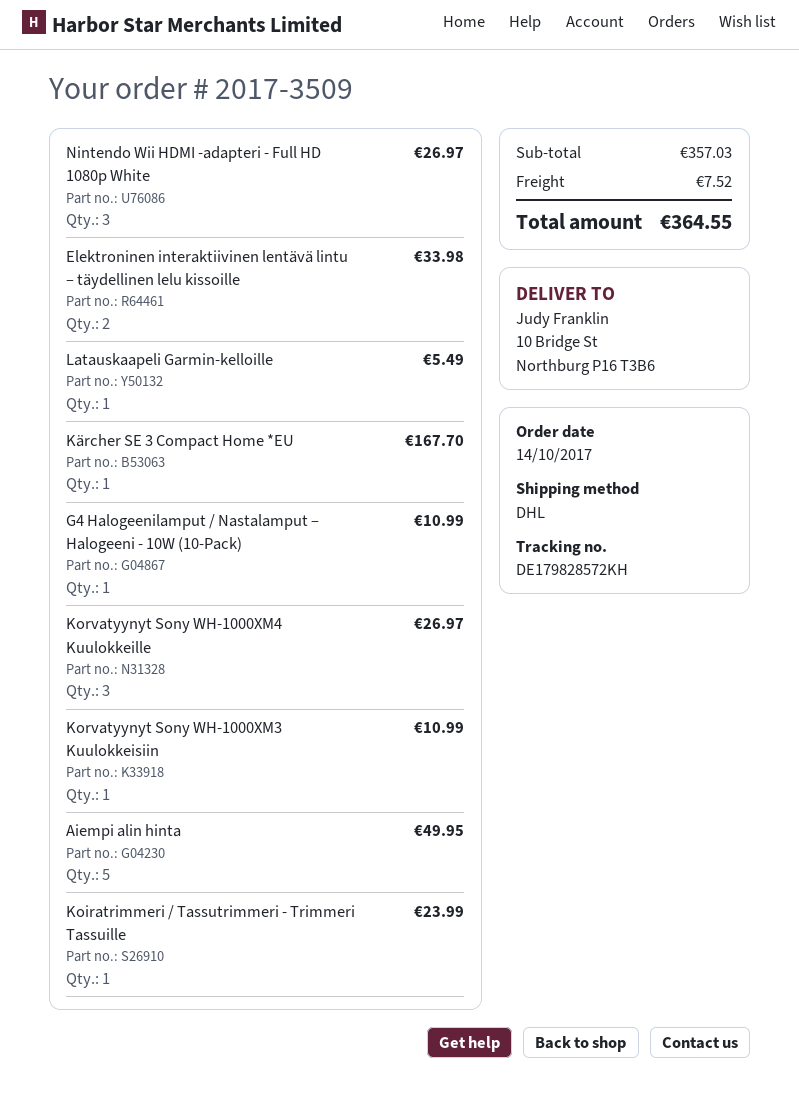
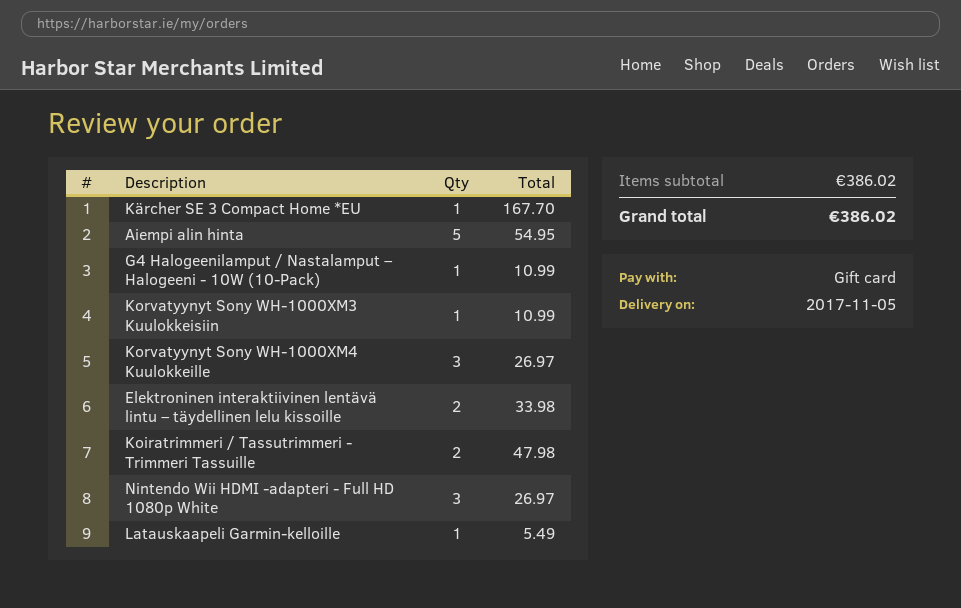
Aiempi alin hinta: 5 for 49.95 -> 5 for 54.95
Koiratrimmeri / Tassutrimmeri - Trimmeri Tassuille: 1 for 23.99 -> 2 for 47.98
subtotal: 357.03 -> 386.02
shipping: 7.52 -> none
total: 364.55 -> 386.02

